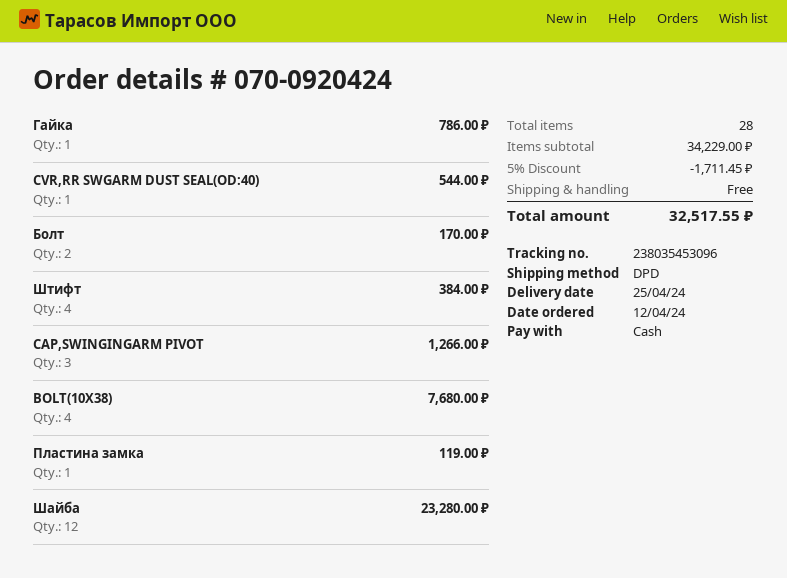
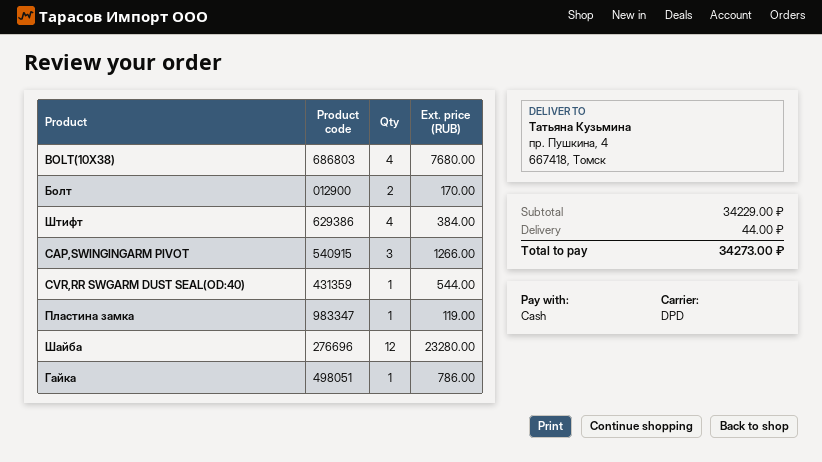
discount: 5% = 1711.45 -> none
shipping: 0.00 -> 44.00
total: 32517.55 -> 34273.00

